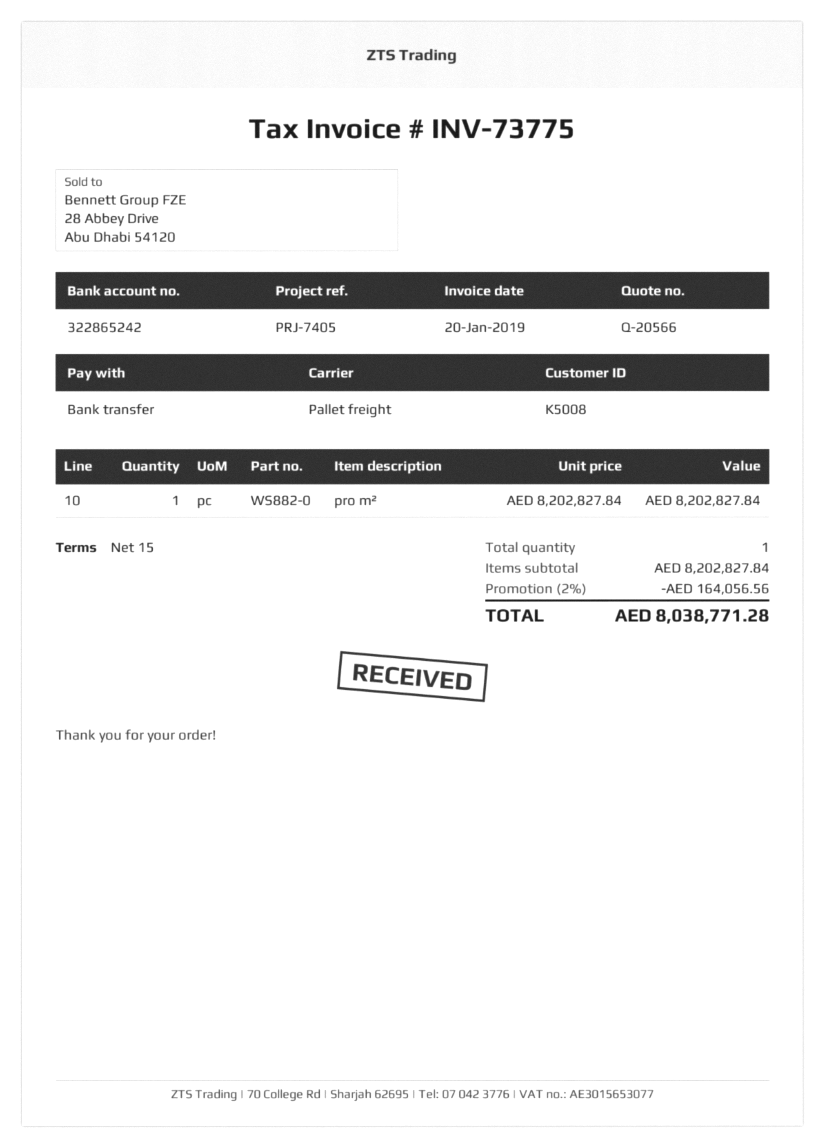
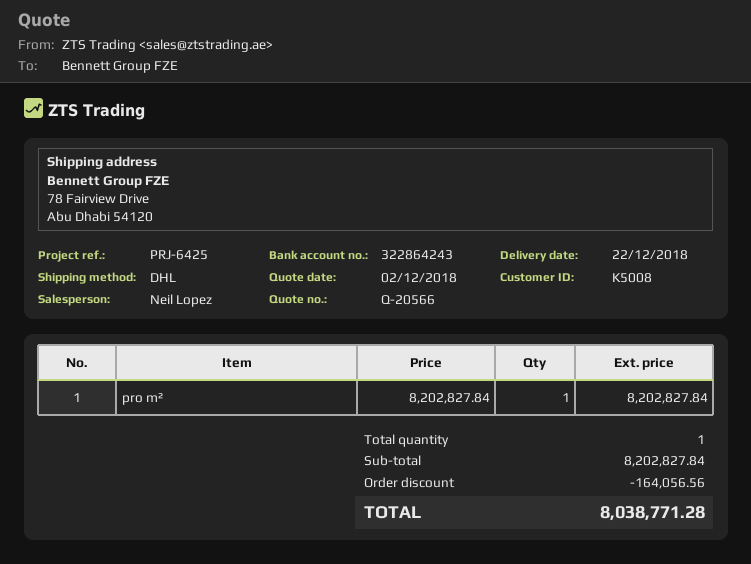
reference: PRJ-7405 -> PRJ-6425
bank account: 322865242 -> 322864243
shipping method: pallet freight -> DHL

